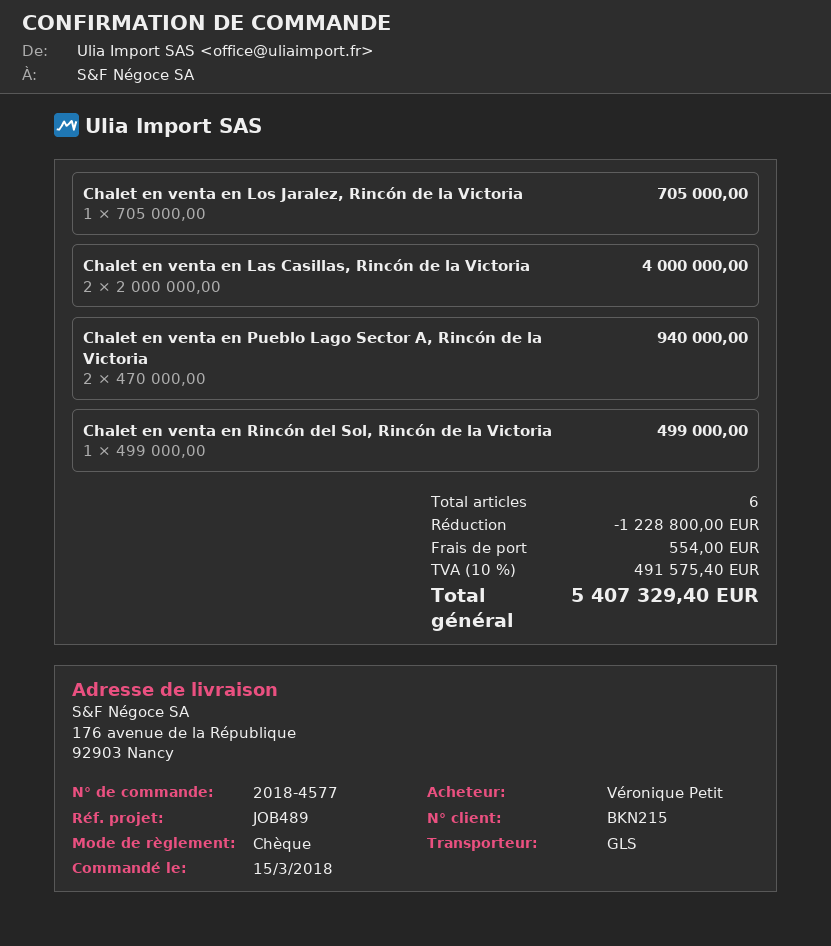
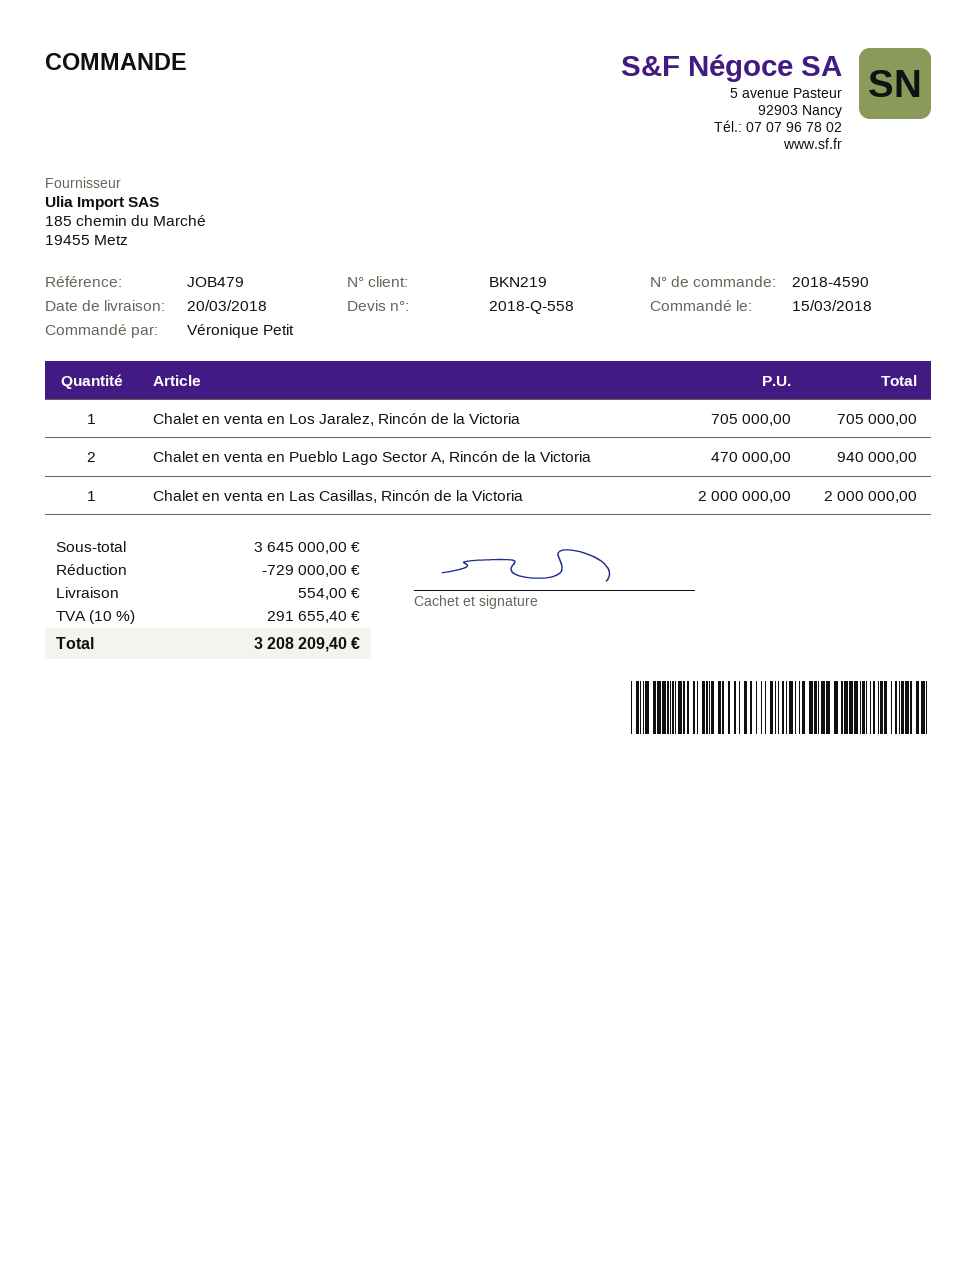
order number: 2018-4577 -> 2018-4590
customer number: BKN215 -> BKN219
reference: JOB489 -> JOB479
Chalet en venta en Las Casillas, Rincón de la Victoria: 2 x 2000000.00 = 4000000.00 -> 1 x 2000000.00 = 2000000.00
Chalet en venta en Rincón del Sol, Rincón de la Victoria: 1 x 499000.00 = 499000.00 -> none
discount: 1228800.00 -> 729000.00
tax: 10% = 491575.40 -> 10% = 291655.40
total: 5407329.40 -> 3208209.40

